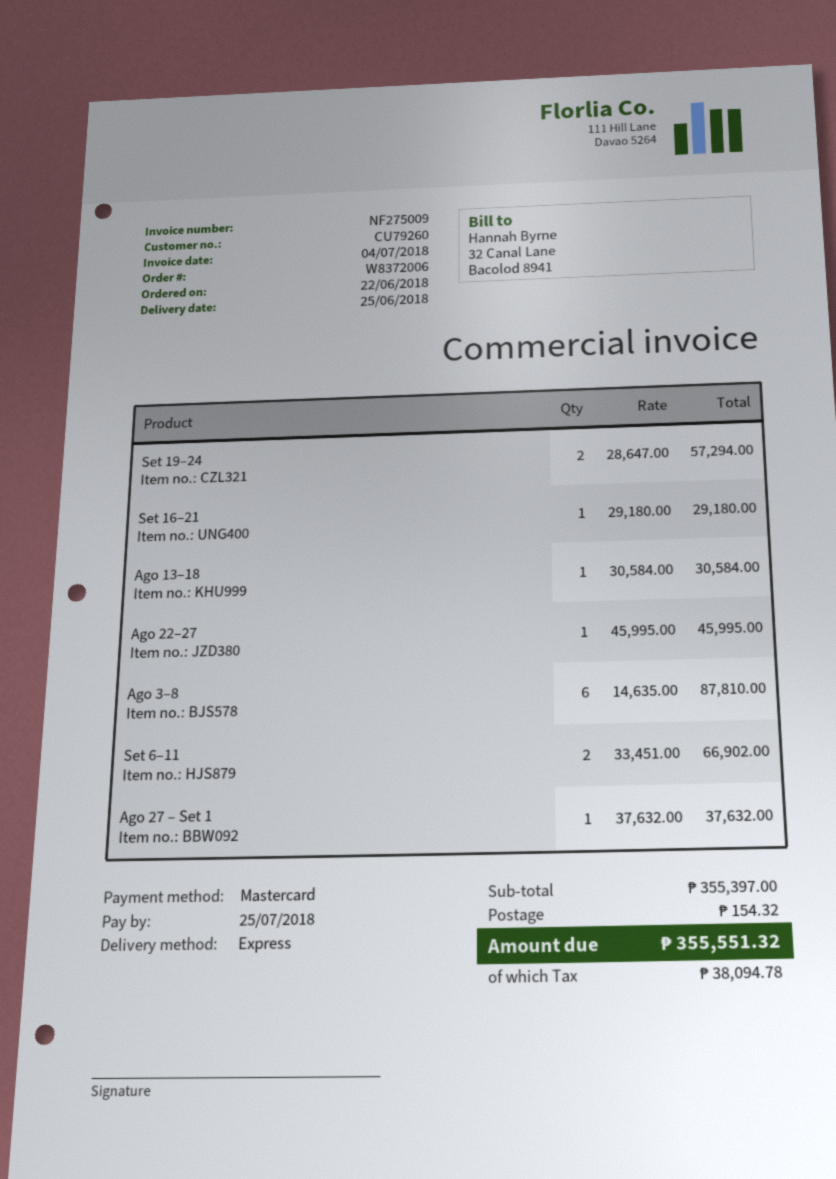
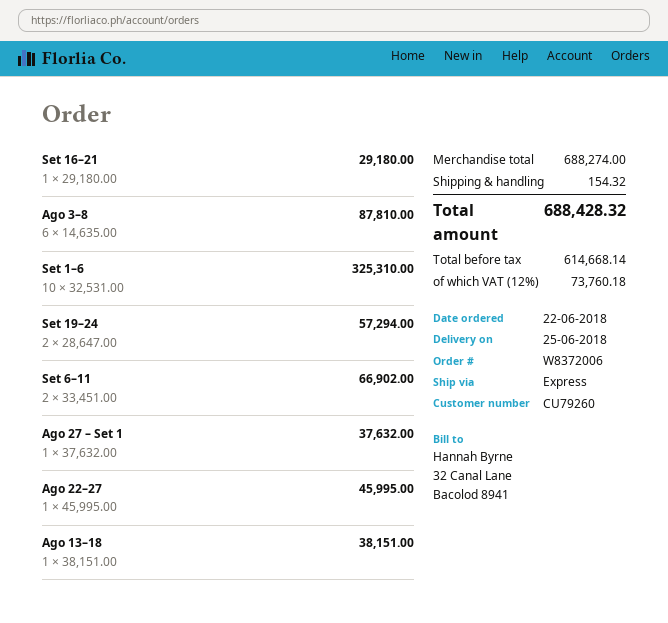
Ago 13–18: 1 x 30584.00 = 30584.00 -> 1 x 38151.00 = 38151.00
Set 1–6: none -> 10 x 32531.00 = 325310.00
subtotal: 355397.00 -> 688274.00
tax: 38094.78 -> 73760.18
total: 355551.32 -> 688428.32

